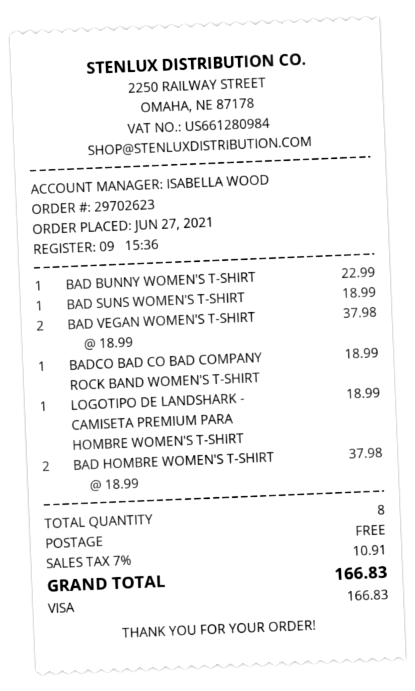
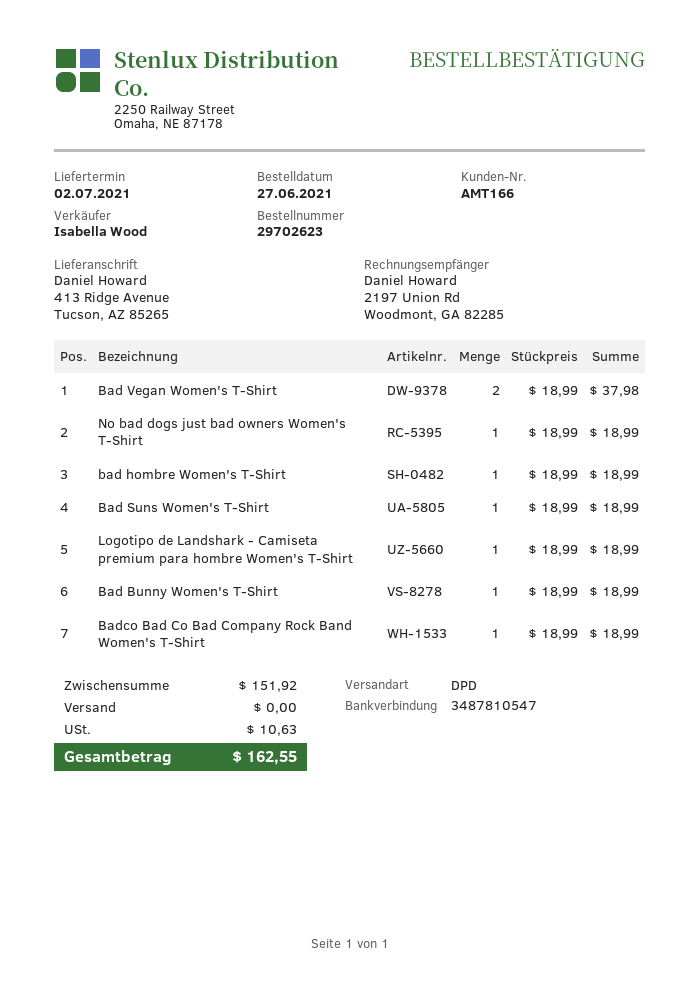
BAD BUNNY WOMEN'S T-SHIRT: 1 x 22.99 = 22.99 -> 1 x 18.99 = 18.99
BAD HOMBRE WOMEN'S T-SHIRT: 2 x 18.99 = 37.98 -> 1 x 18.99 = 18.99
No bad dogs just bad owners Women's T-Shirt: none -> 1 x 18.99 = 18.99
tax: 10.91 -> 10.63
total: 166.83 -> 162.55

